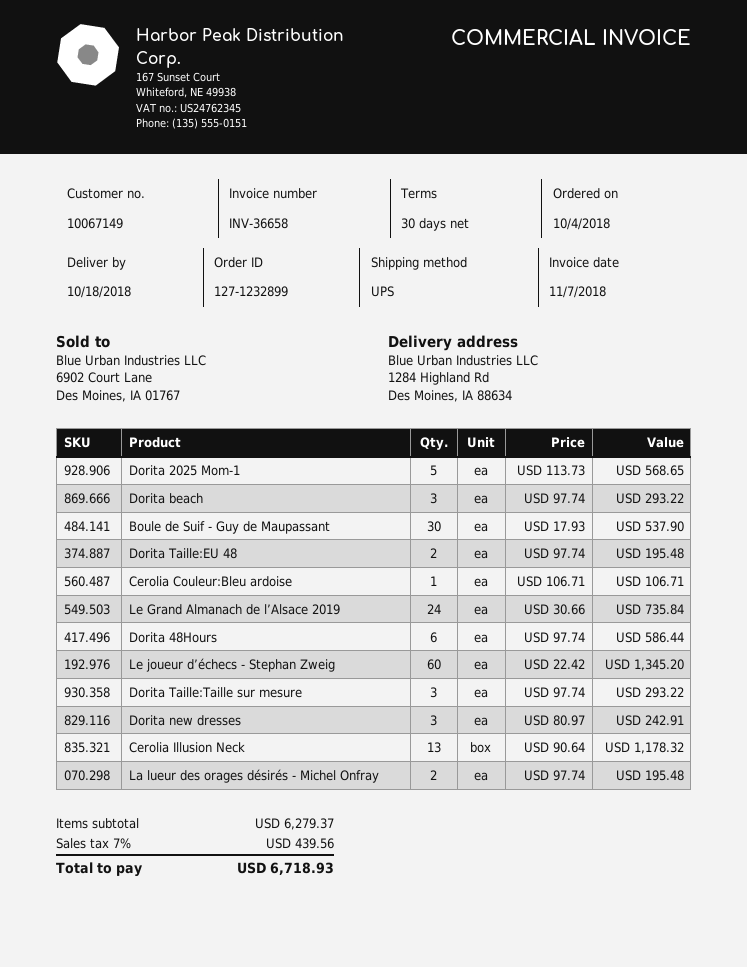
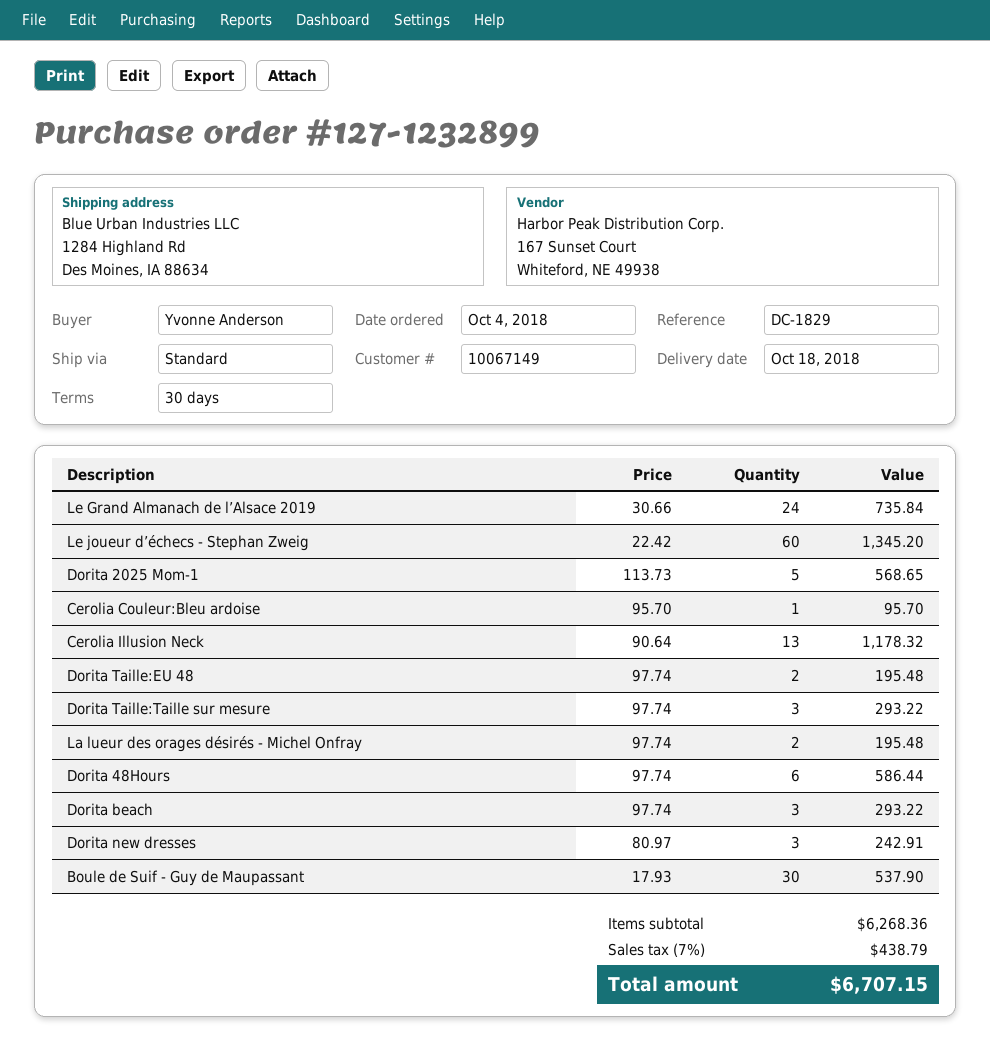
shipping method: UPS -> standard
Cerolia Couleur:Bleu ardoise: 1 x 106.71 = 106.71 -> 1 x 95.70 = 95.70
subtotal: 6279.37 -> 6268.36
tax: 7% = 439.56 -> 7% = 438.79
total: 6718.93 -> 6707.15

